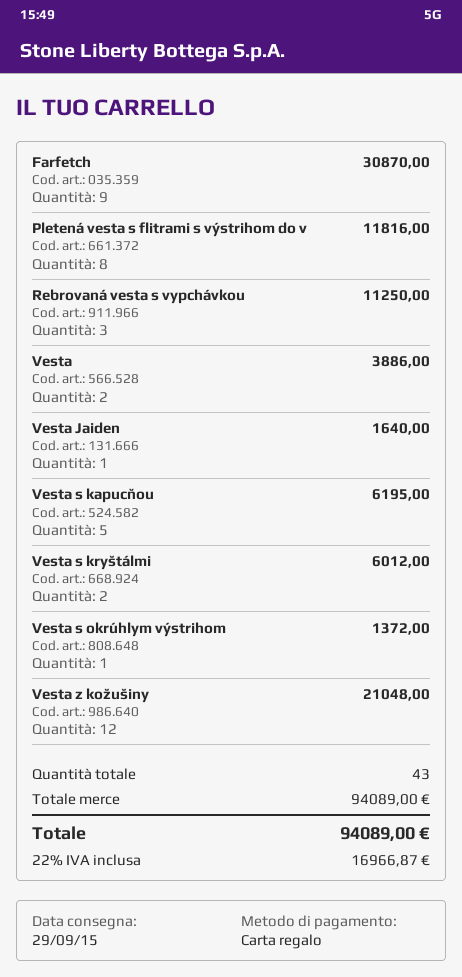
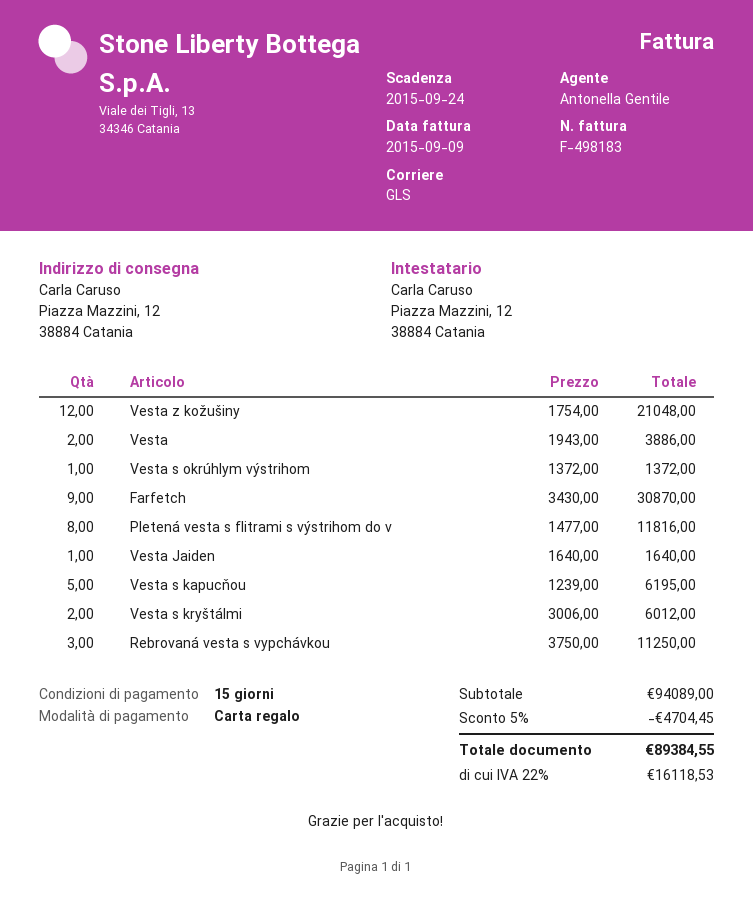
discount: none -> 5% = 4704.45
tax: 22% = 16966.87 -> 22% = 16118.53
total: 94089.00 -> 89384.55

